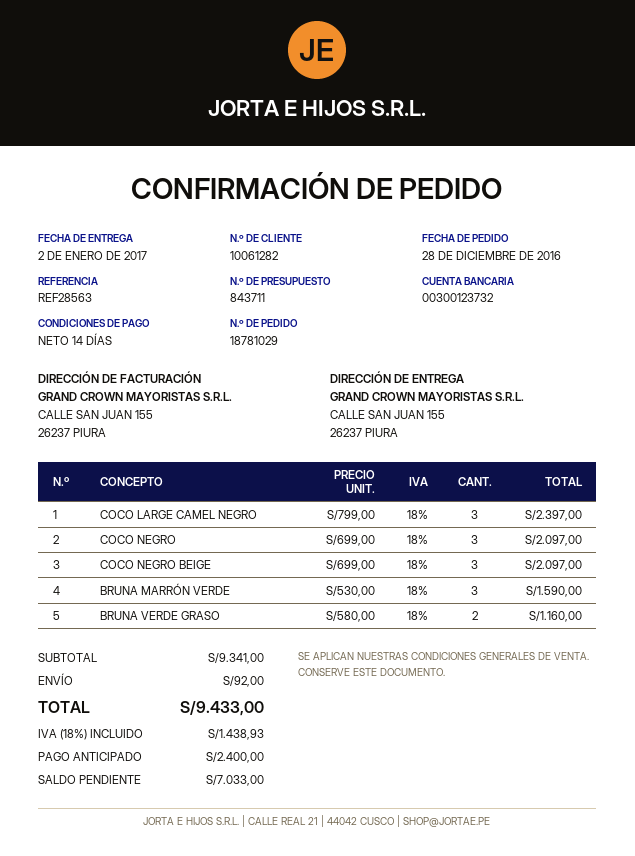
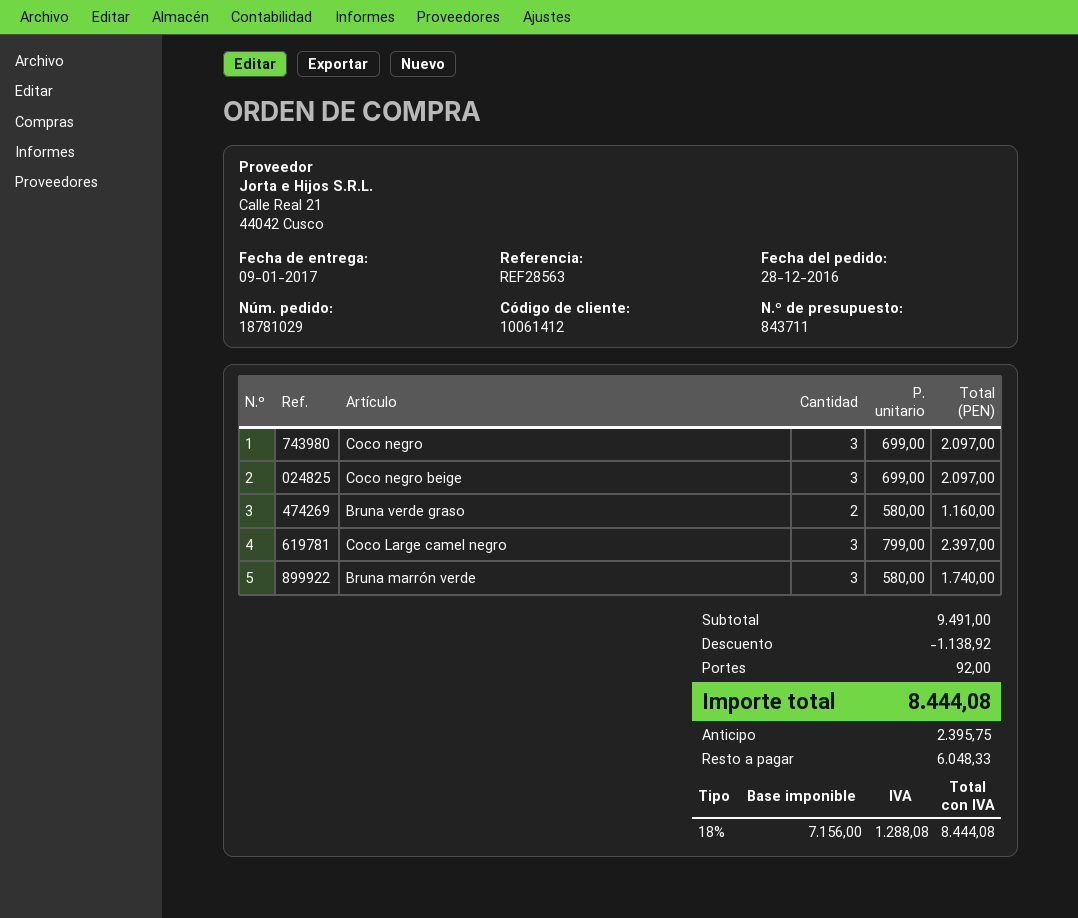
delivery date: 2017-01-02 -> 2017-01-09
customer number: 10061282 -> 10061412
BRUNA MARRÓN VERDE: 3 x 530.00 = 1590.00 -> 3 x 580.00 = 1740.00
subtotal: 9341.00 -> 9491.00
discount: none -> 1138.92
tax: 18% = 1438.93 -> 18% = 1288.08
total: 9433.00 -> 8444.08
deposit: 2400.00 -> 2395.75
balance: 7033.00 -> 6048.33

